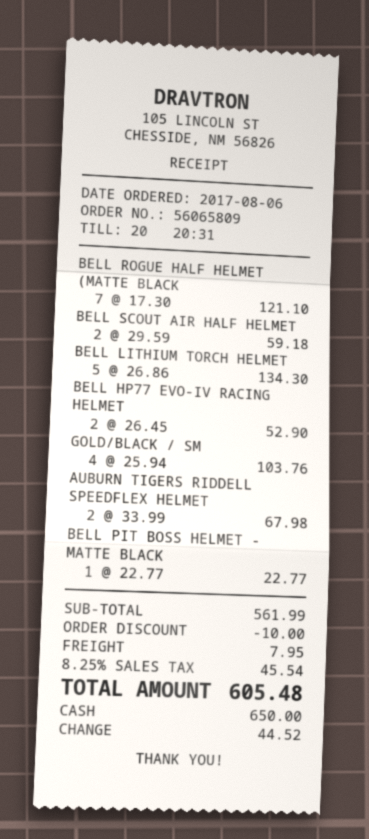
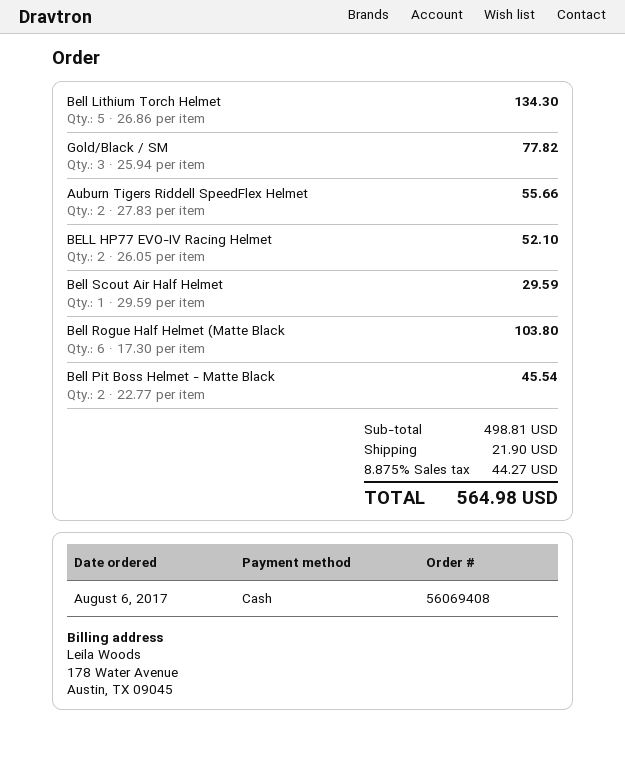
order number: 56065809 -> 56069408
BELL ROGUE HALF HELMET (MATTE BLACK: 7 x 17.30 = 121.10 -> 6 x 17.30 = 103.80
BELL SCOUT AIR HALF HELMET: 2 x 29.59 = 59.18 -> 1 x 29.59 = 29.59
BELL HP77 EVO-IV RACING HELMET: 2 x 26.45 = 52.90 -> 2 x 26.05 = 52.10
GOLD/BLACK / SM: 4 x 25.94 = 103.76 -> 3 x 25.94 = 77.82
AUBURN TIGERS RIDDELL SPEEDFLEX HELMET: 2 x 33.99 = 67.98 -> 2 x 27.83 = 55.66
BELL PIT BOSS HELMET - MATTE BLACK: 1 x 22.77 = 22.77 -> 2 x 22.77 = 45.54
subtotal: 561.99 -> 498.81
discount: 10.00 -> none
shipping: 7.95 -> 21.90
tax: 8.25% = 45.54 -> 8.875% = 44.27
total: 605.48 -> 564.98

